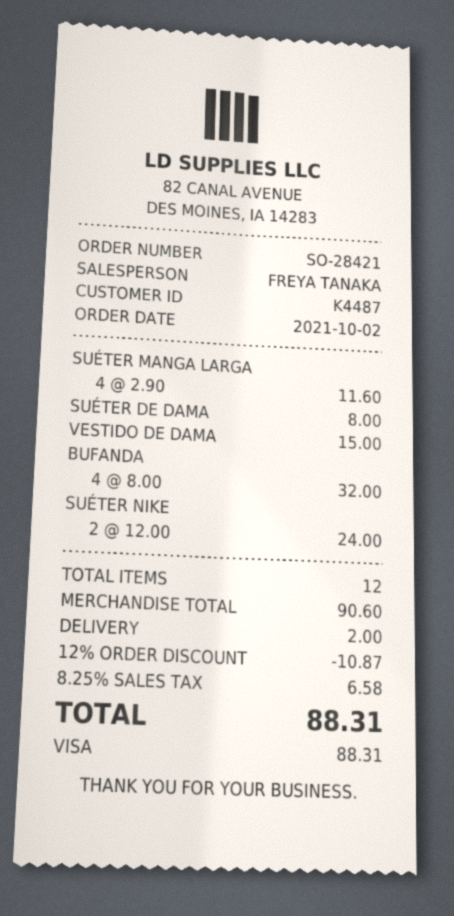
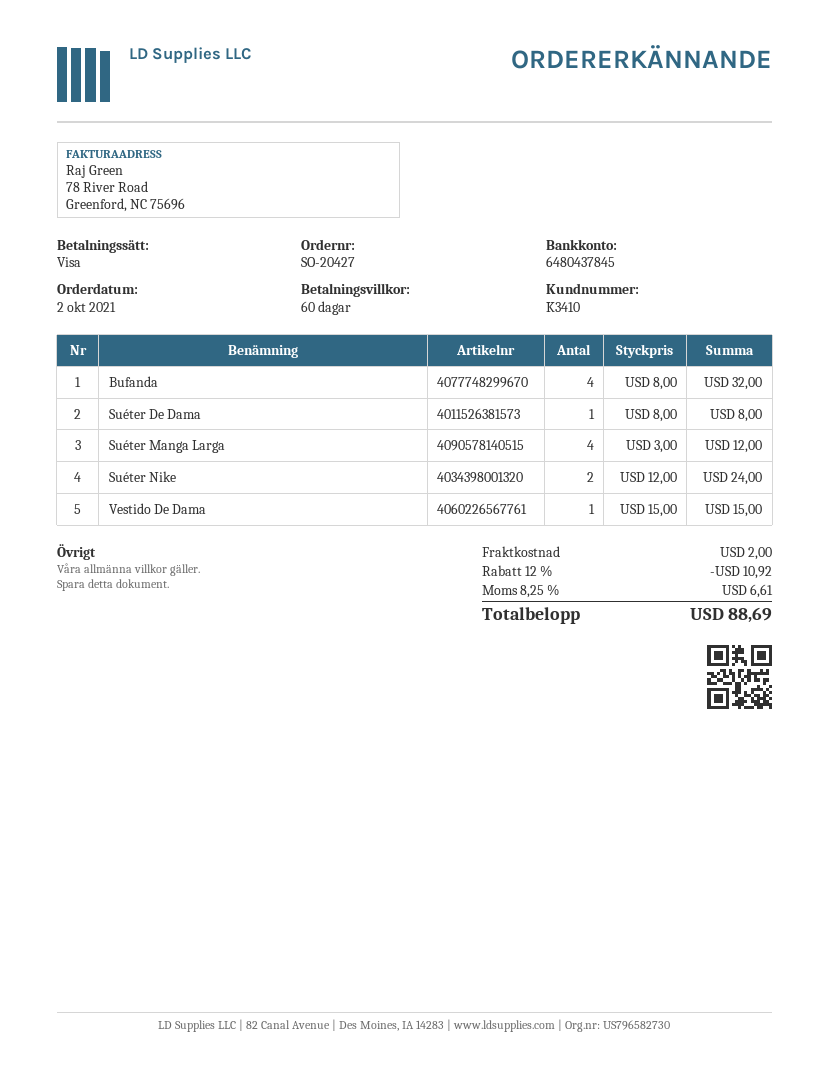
order number: SO-28421 -> SO-20427
customer number: K4487 -> K3410
SUÉTER MANGA LARGA: 4 x 2.90 = 11.60 -> 4 x 3.00 = 12.00
discount: 12% = 10.87 -> 12% = 10.92
tax: 8.25% = 6.58 -> 8.25% = 6.61
total: 88.31 -> 88.69

